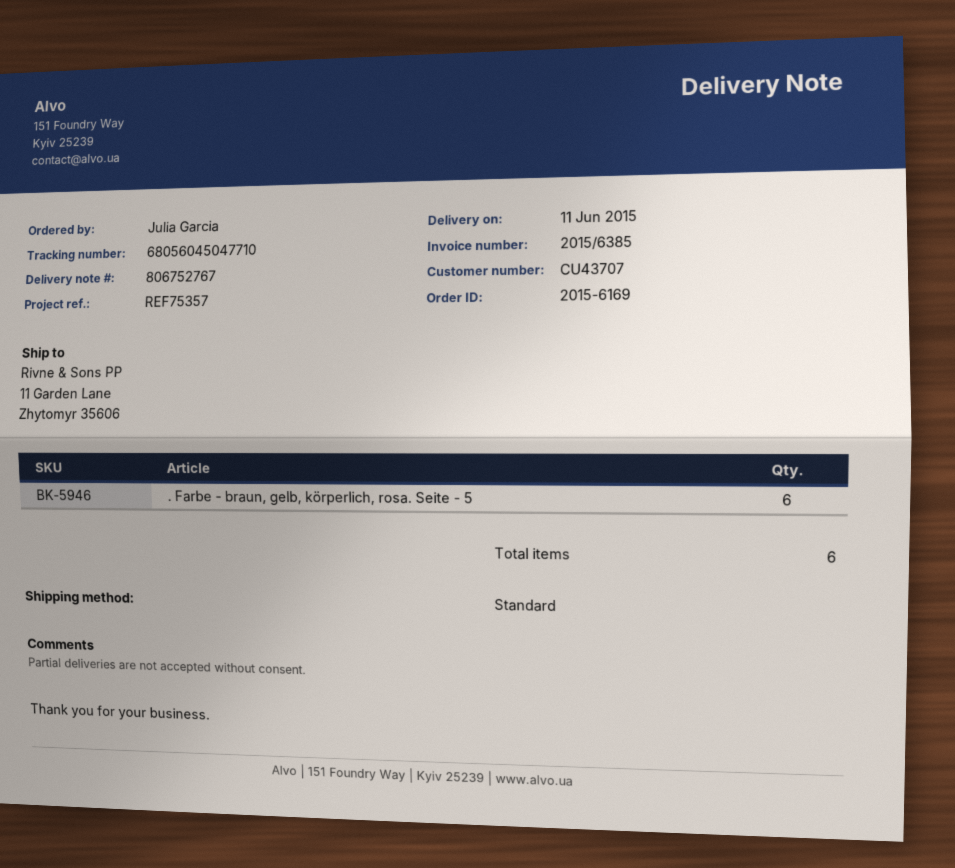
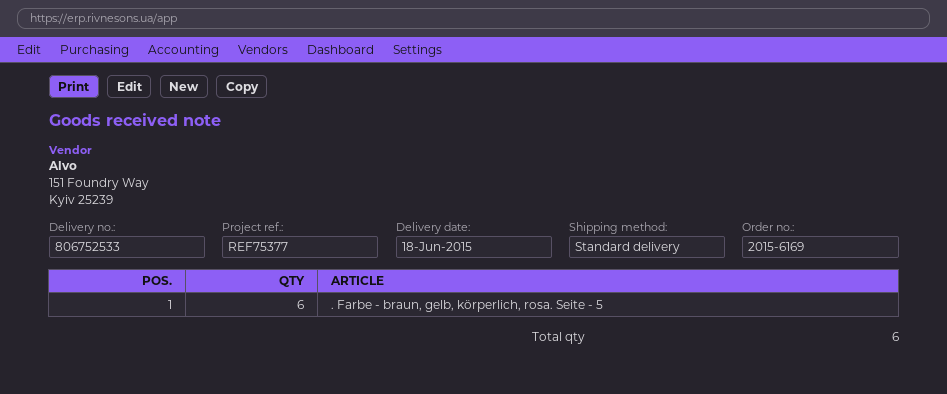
delivery note number: 806752767 -> 806752533
delivery date: 2015-06-11 -> 2015-06-18
reference: REF75357 -> REF75377

